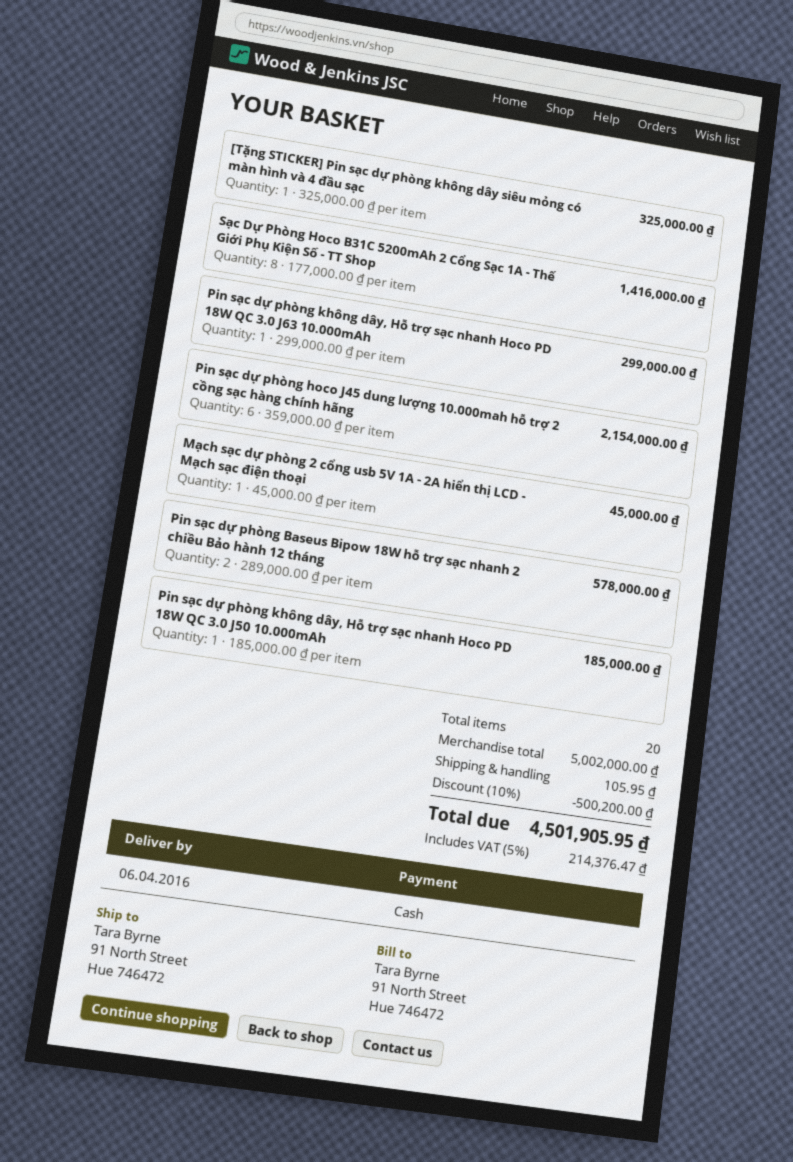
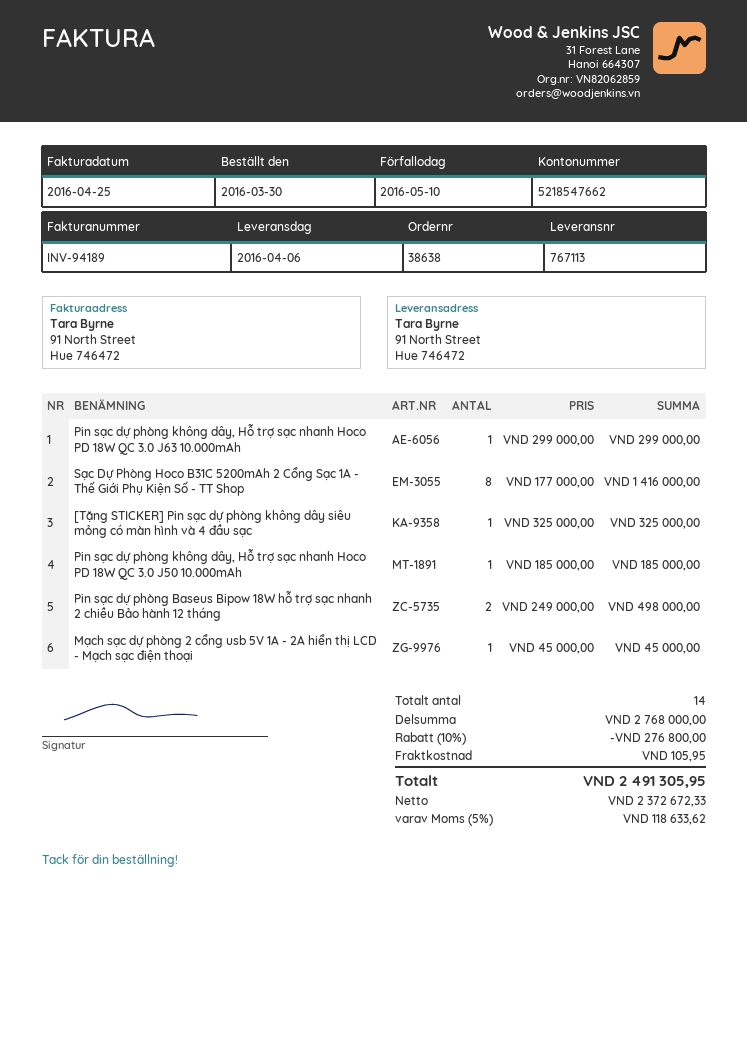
Pin sạc dự phòng hoco J45 dung lượng 10.000mah hỗ trợ 2 cồng sạc hàng chính hãng: 6 x 359000.00 = 2154000.00 -> none
Pin sạc dự phòng Baseus Bipow 18W hỗ trợ sạc nhanh 2 chiều Bảo hành 12 tháng: 2 x 289000.00 = 578000.00 -> 2 x 249000.00 = 498000.00
total quantity: 20 -> 14
subtotal: 5002000.00 -> 2768000.00
discount: 10% = 500200.00 -> 10% = 276800.00
tax: 5% = 214376.47 -> 5% = 118633.62
total: 4501905.95 -> 2491305.95

